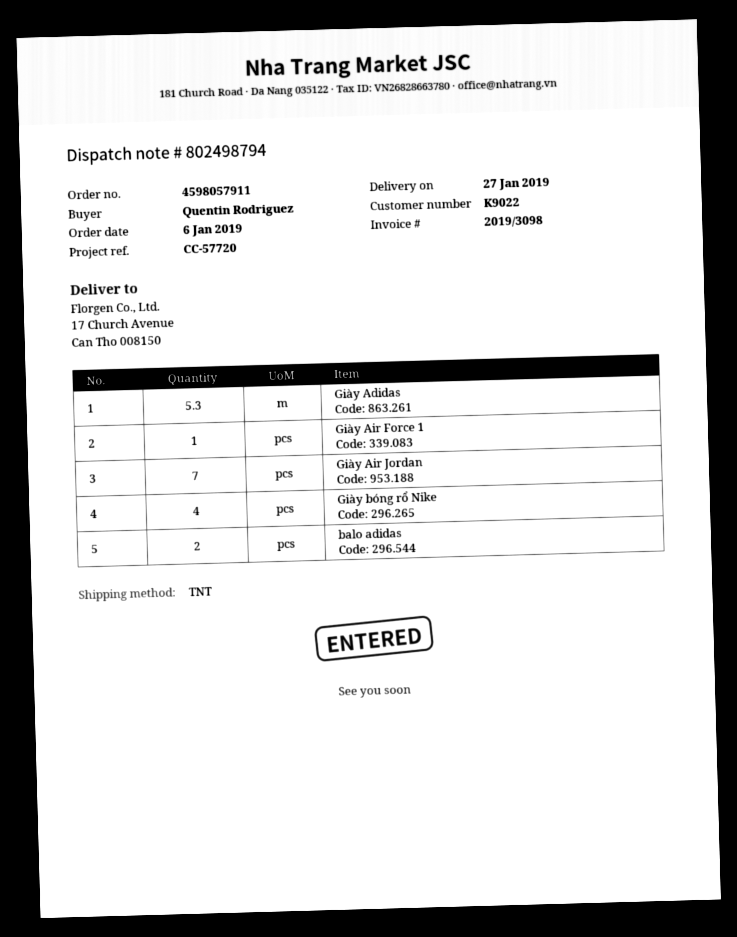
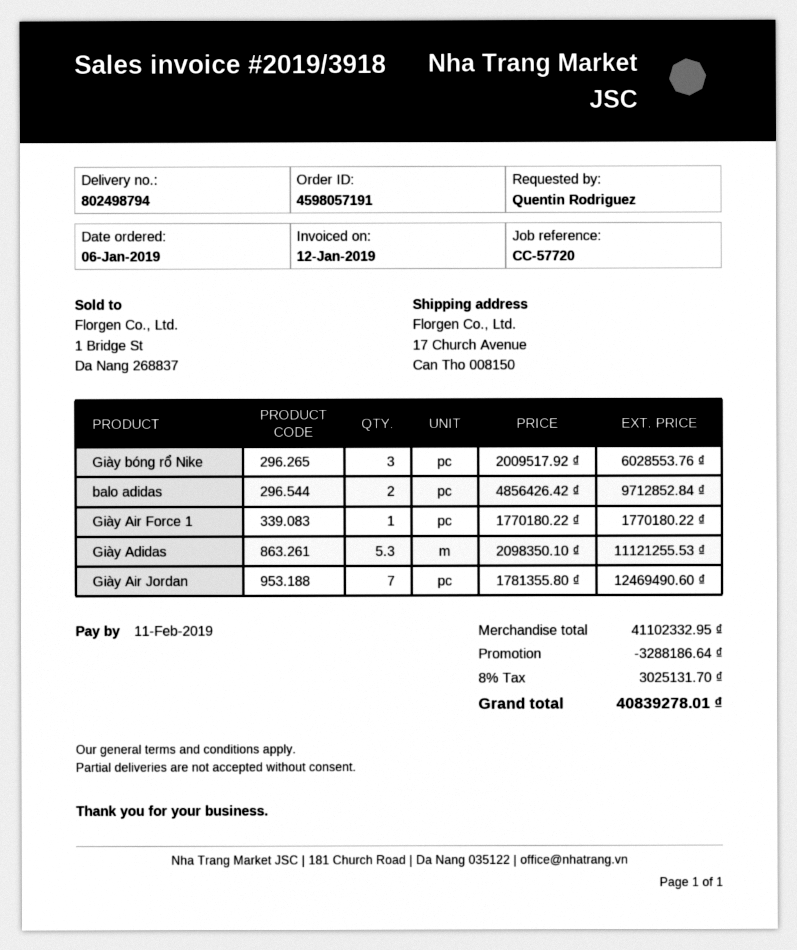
order number: 4598057911 -> 4598057191
invoice number: 2019/3098 -> 2019/3918
Giày bóng rổ Nike: 4 -> 3

